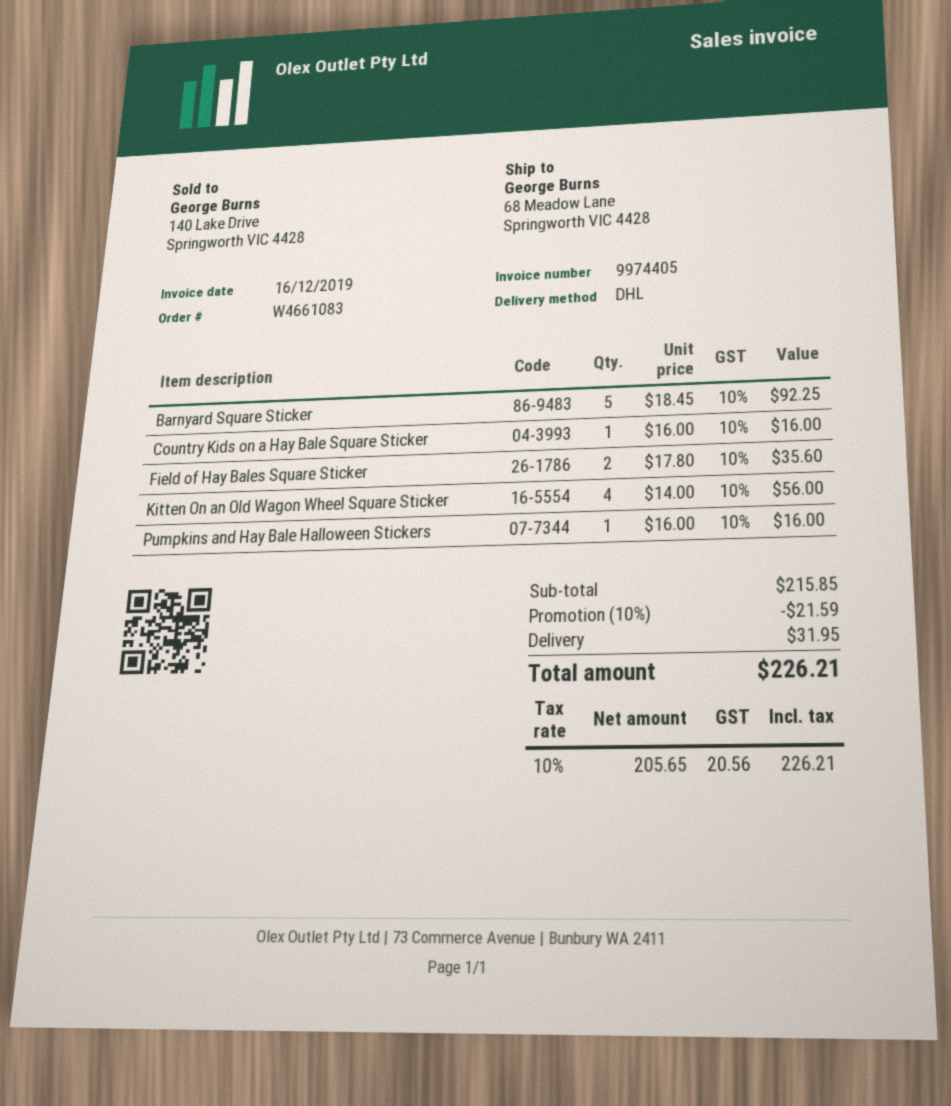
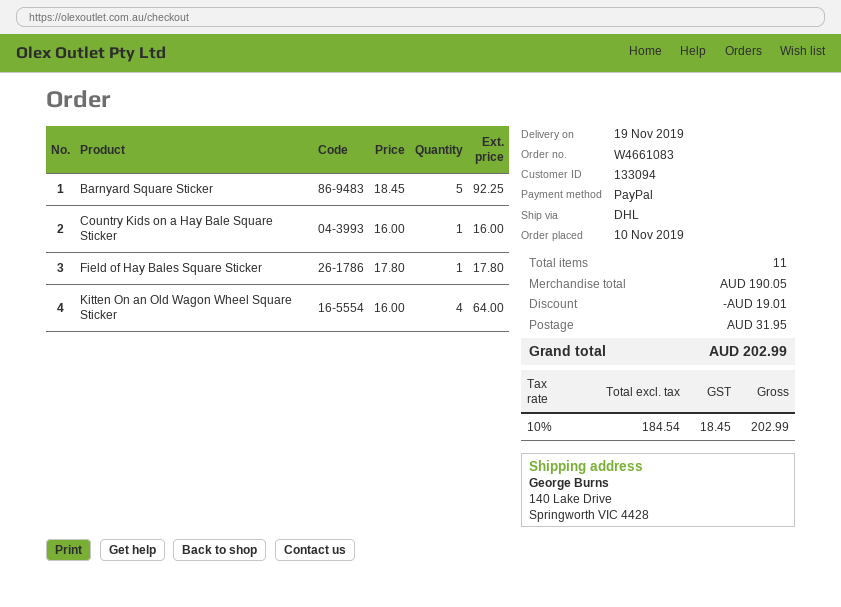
ship to: 68 Meadow Lane, Springworth VIC 4428 -> 140 Lake Drive, Springworth VIC 4428
Field of Hay Bales Square Sticker: 2 x 17.80 = 35.60 -> 1 x 17.80 = 17.80
Kitten On an Old Wagon Wheel Square Sticker: 4 x 14.00 = 56.00 -> 4 x 16.00 = 64.00
Pumpkins and Hay Bale Halloween Stickers: 1 x 16.00 = 16.00 -> none
subtotal: 215.85 -> 190.05
discount: 21.59 -> 19.01
net: 205.65 -> 184.54
tax: 10% = 20.56 -> 10% = 18.45
total: 226.21 -> 202.99

